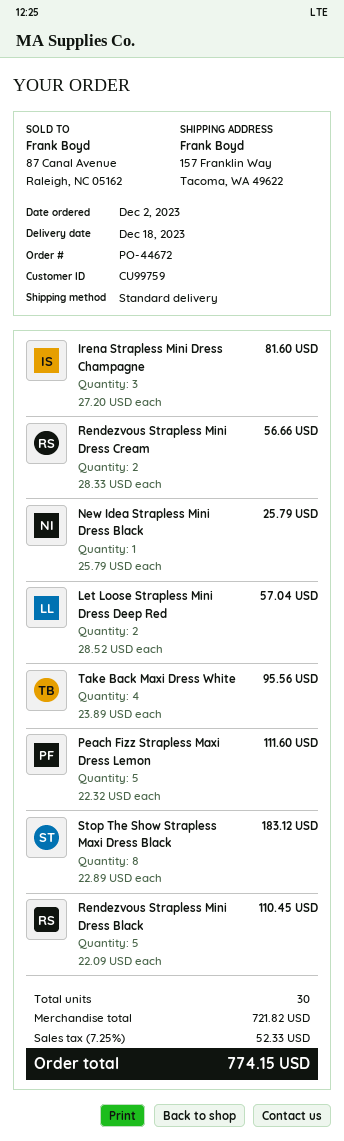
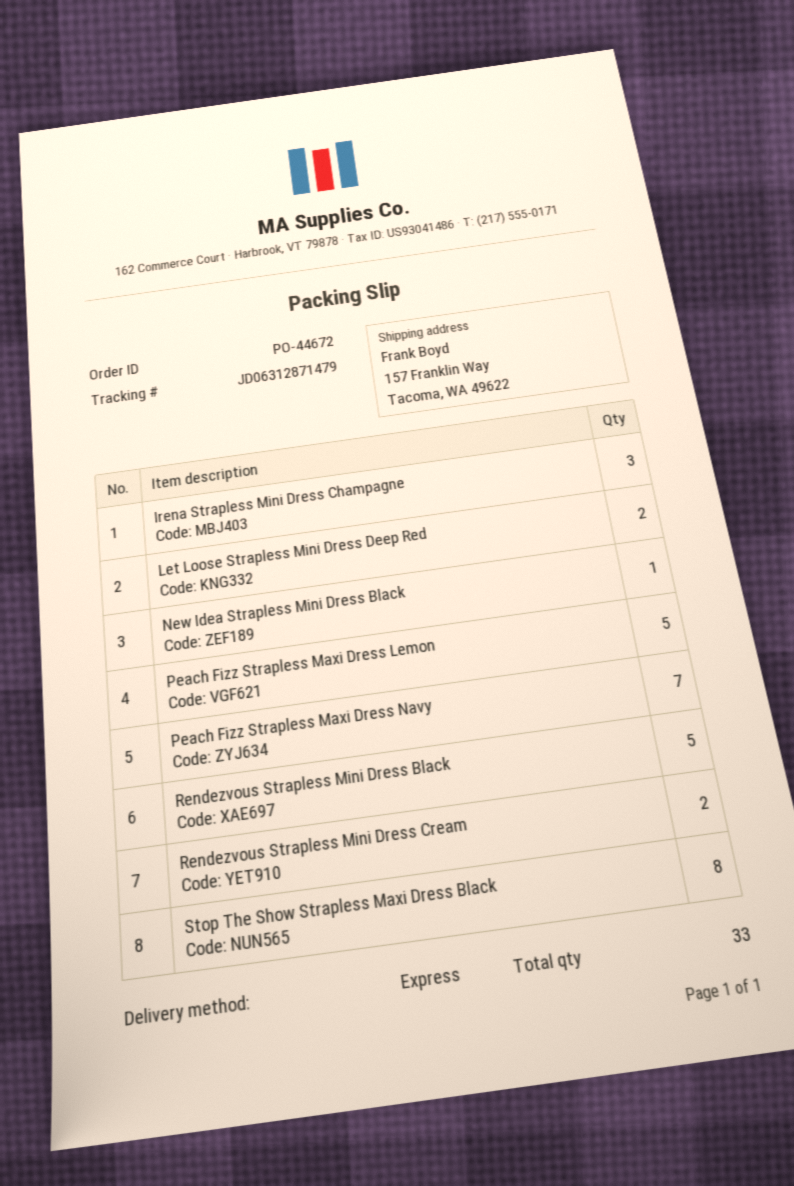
shipping method: standard -> express
Take Back Maxi Dress White: 4 -> none
Peach Fizz Strapless Maxi Dress Navy: none -> 7
total quantity: 30 -> 33

